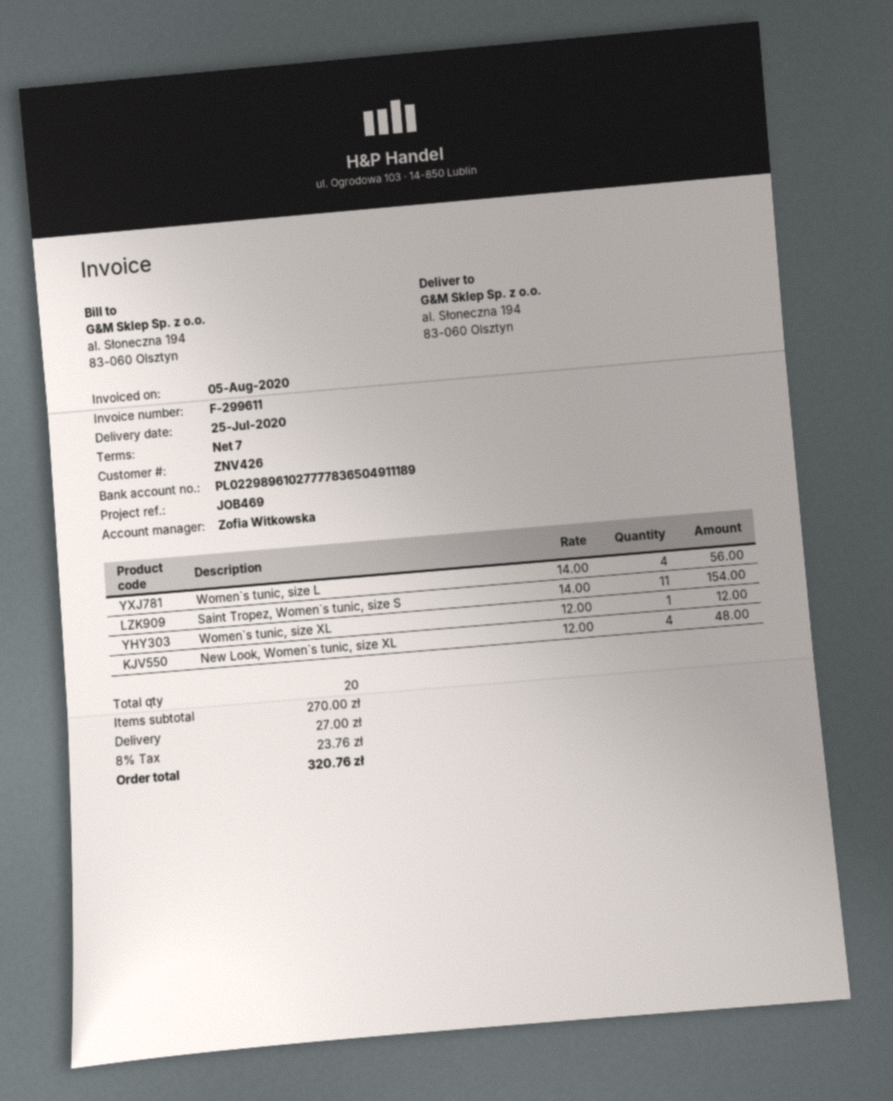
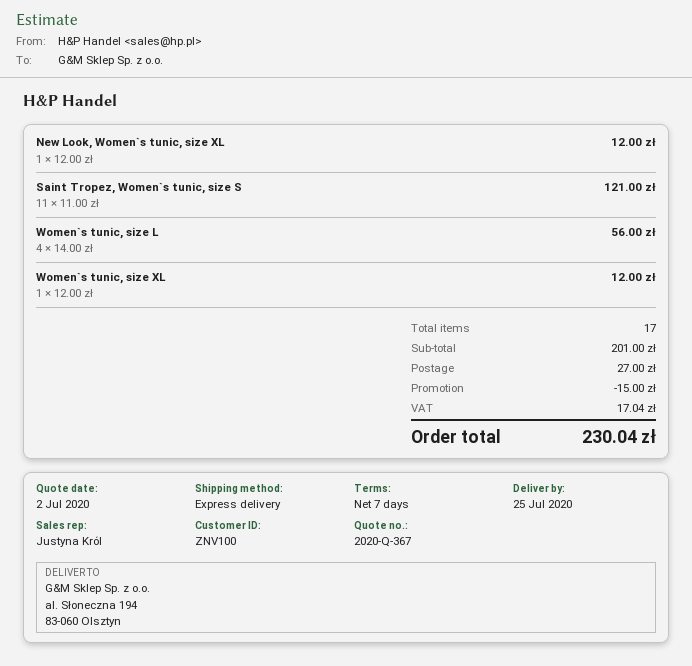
customer number: ZNV426 -> ZNV100
sales rep: Zofia Witkowska -> Justyna Król
Saint Tropez, Women`s tunic, size S: 11 x 14.00 = 154.00 -> 11 x 11.00 = 121.00
New Look, Women`s tunic, size XL: 4 x 12.00 = 48.00 -> 1 x 12.00 = 12.00
total quantity: 20 -> 17
subtotal: 270.00 -> 201.00
discount: none -> 15.00
tax: 23.76 -> 17.04
total: 320.76 -> 230.04

